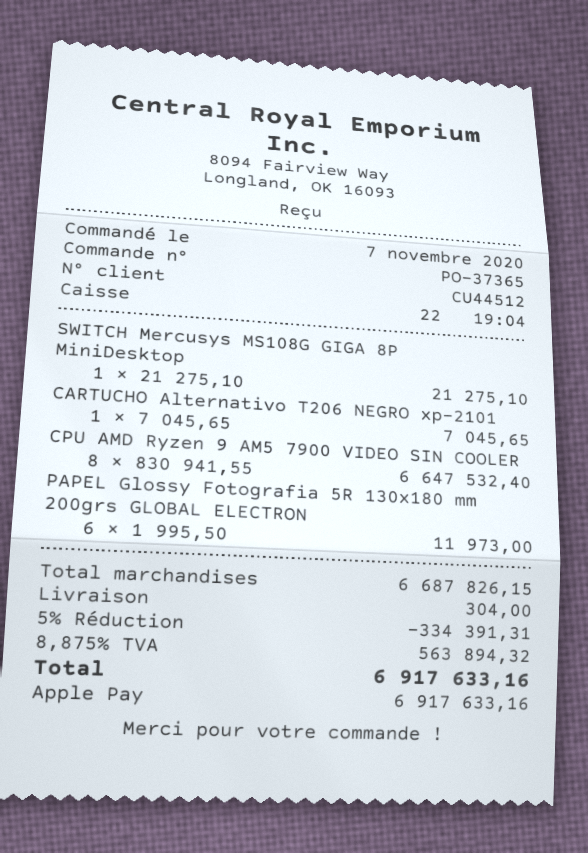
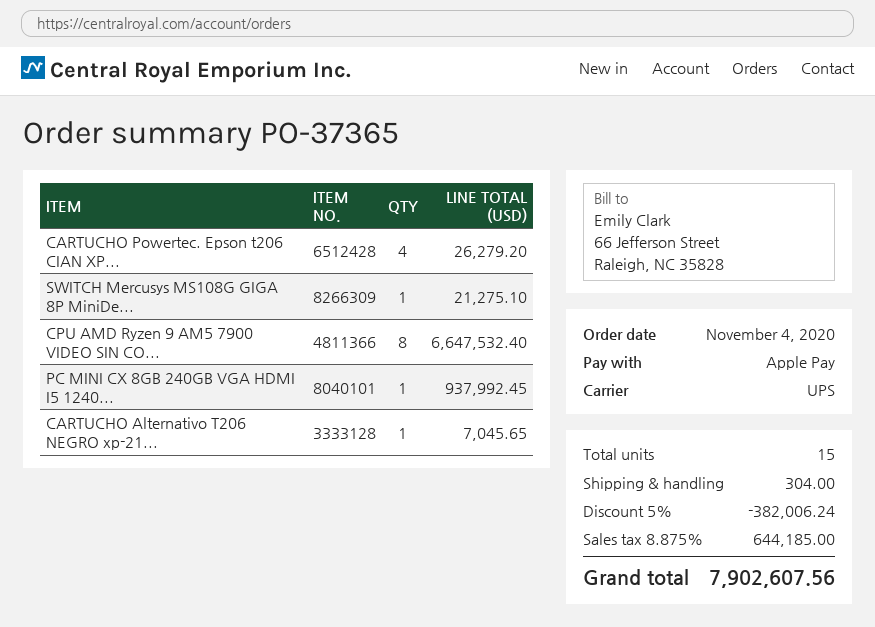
order date: 2020-11-07 -> 2020-11-04
PAPEL Glossy Fotografia 5R 130x180 mm 200grs GLOBAL ELECTRON: 6 for 11973.00 -> none
CARTUCHO Powertec. Epson t206 CIAN XP...: none -> 4 for 26279.20
PC MINI CX 8GB 240GB VGA HDMI I5 1240...: none -> 1 for 937992.45
discount: 5% = 334391.31 -> 5% = 382006.24
tax: 8.875% = 563894.32 -> 8.875% = 644185.00
total: 6917633.16 -> 7902607.56

